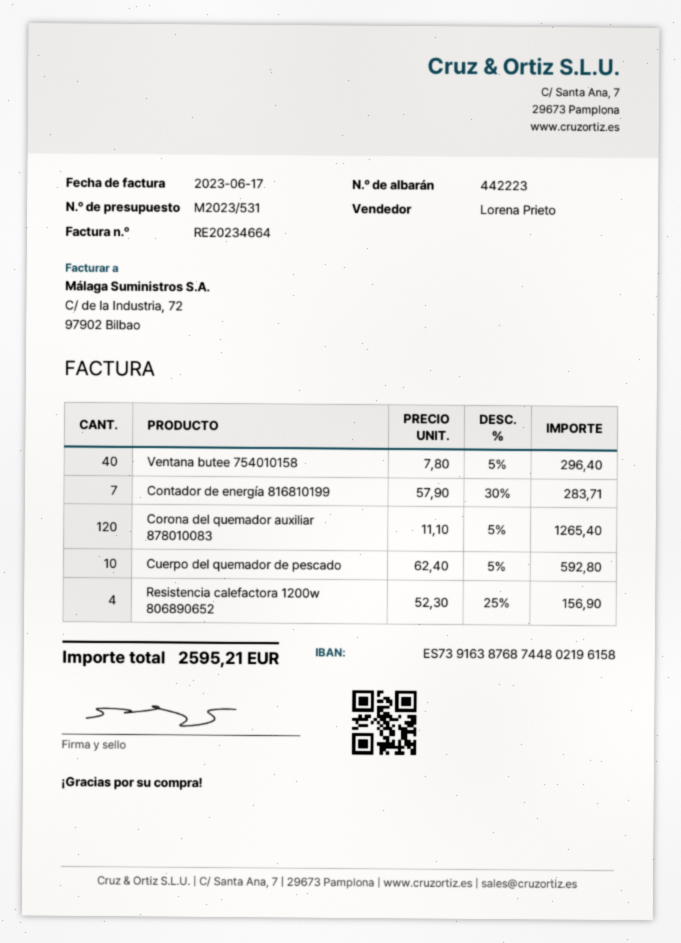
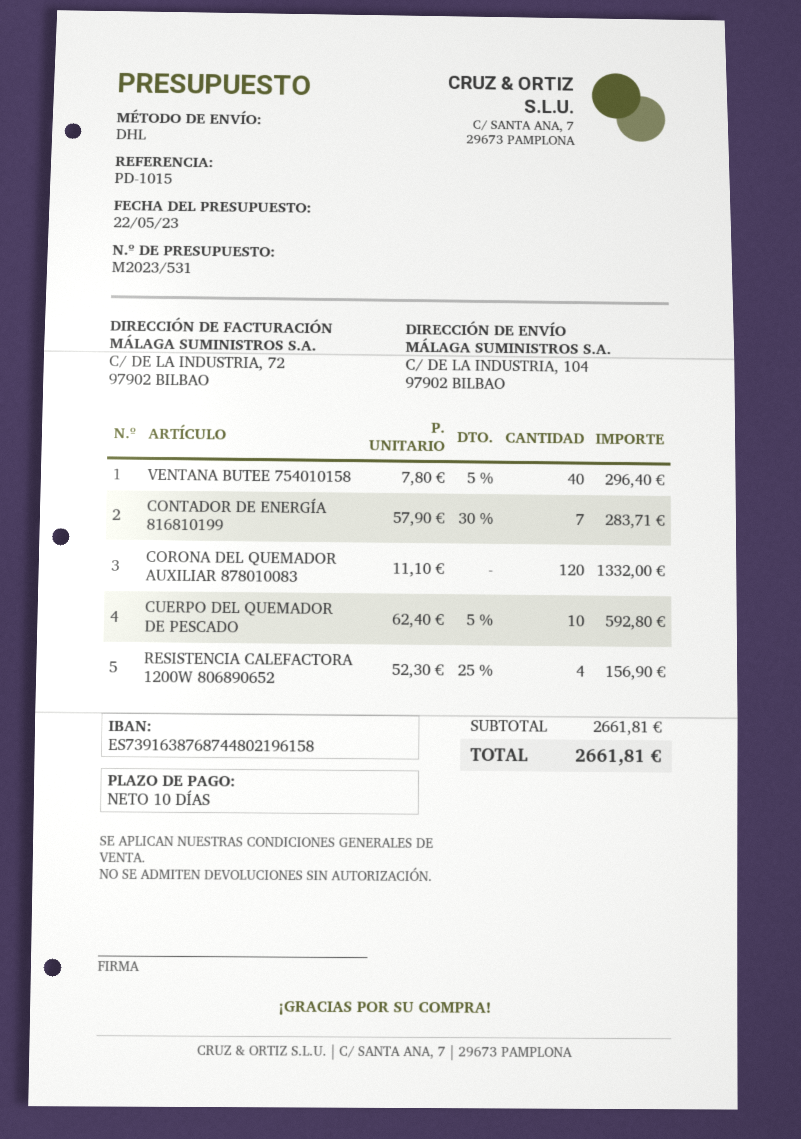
Corona del quemador auxiliar 878010083: 120 x 11.10 - 5% = 1265.40 -> 120 x 11.10 = 1332.00
total: 2595.21 -> 2661.81

